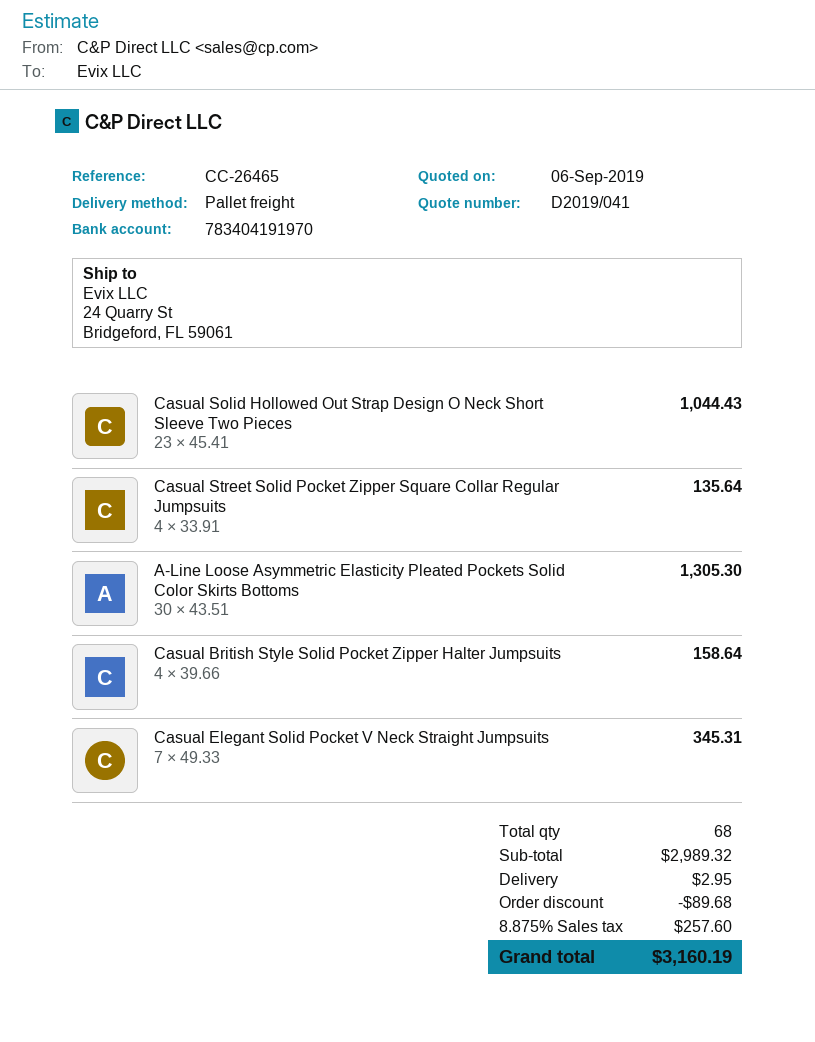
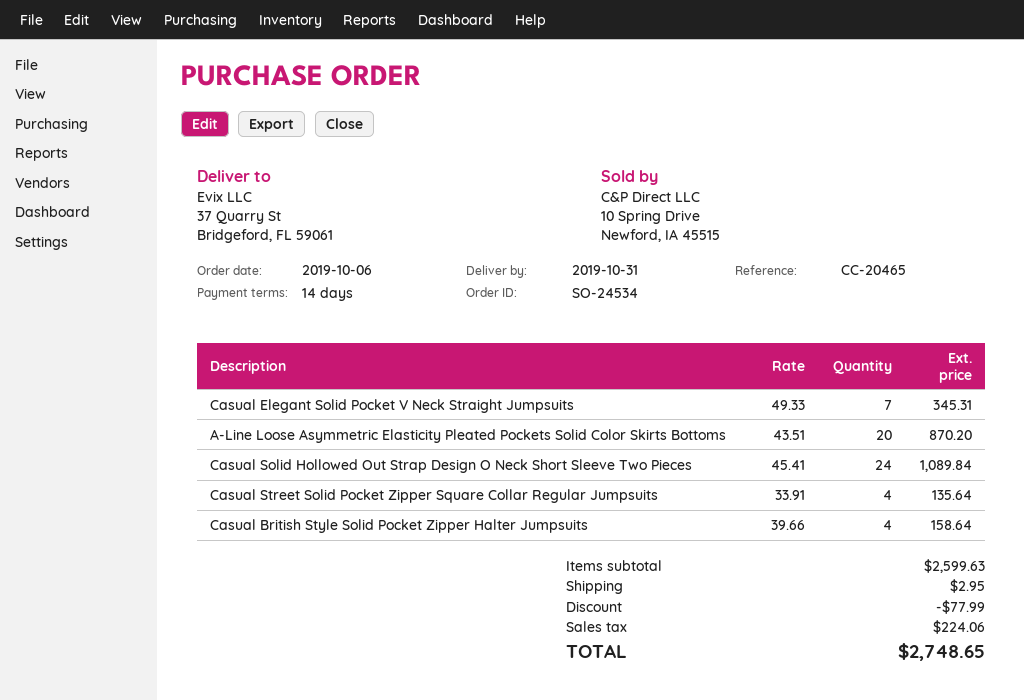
reference: CC-26465 -> CC-20465
ship to: 24 Quarry St, Bridgeford, FL 59061 -> 37 Quarry St, Bridgeford, FL 59061
Casual Solid Hollowed Out Strap Design O Neck Short Sleeve Two Pieces: 23 x 45.41 = 1044.43 -> 24 x 45.41 = 1089.84
A-Line Loose Asymmetric Elasticity Pleated Pockets Solid Color Skirts Bottoms: 30 x 43.51 = 1305.30 -> 20 x 43.51 = 870.20
subtotal: 2989.32 -> 2599.63
discount: 89.68 -> 77.99
tax: 257.60 -> 224.06
total: 3160.19 -> 2748.65

